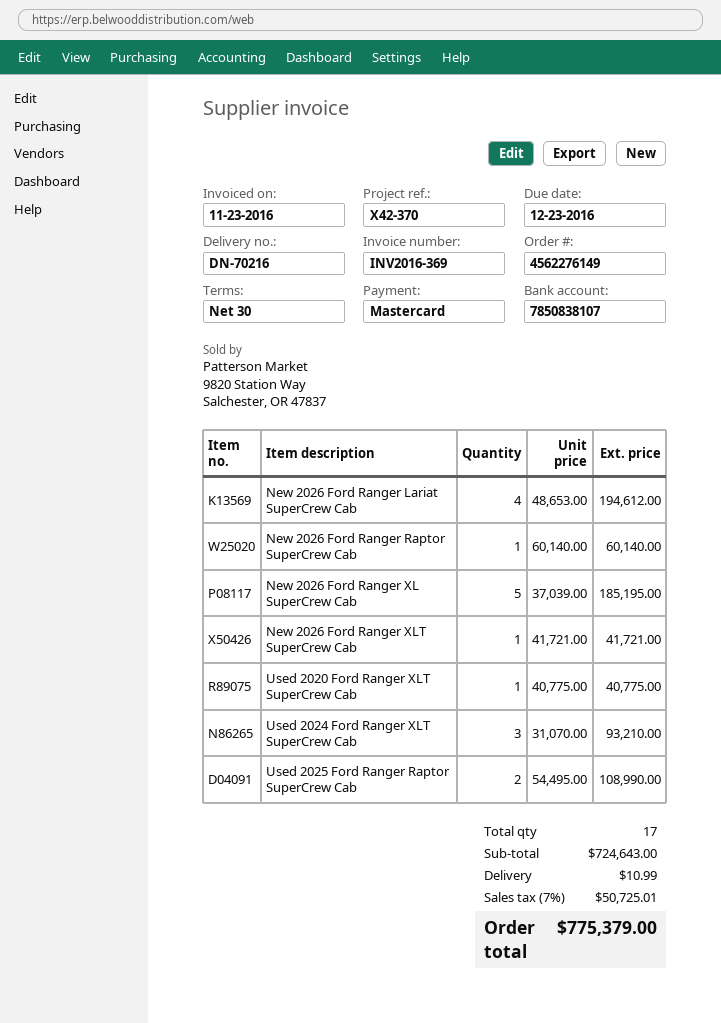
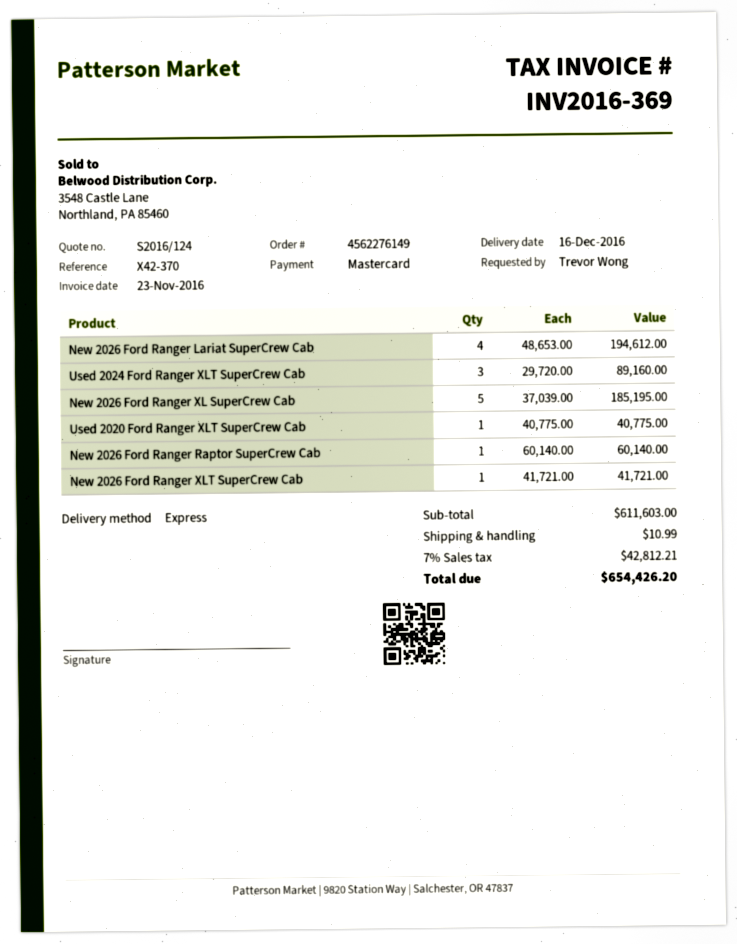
Used 2024 Ford Ranger XLT SuperCrew Cab: 3 x 31070.00 = 93210.00 -> 3 x 29720.00 = 89160.00
Used 2025 Ford Ranger Raptor SuperCrew Cab: 2 x 54495.00 = 108990.00 -> none
subtotal: 724643.00 -> 611603.00
tax: 7% = 50725.01 -> 7% = 42812.21
total: 775379.00 -> 654426.20

